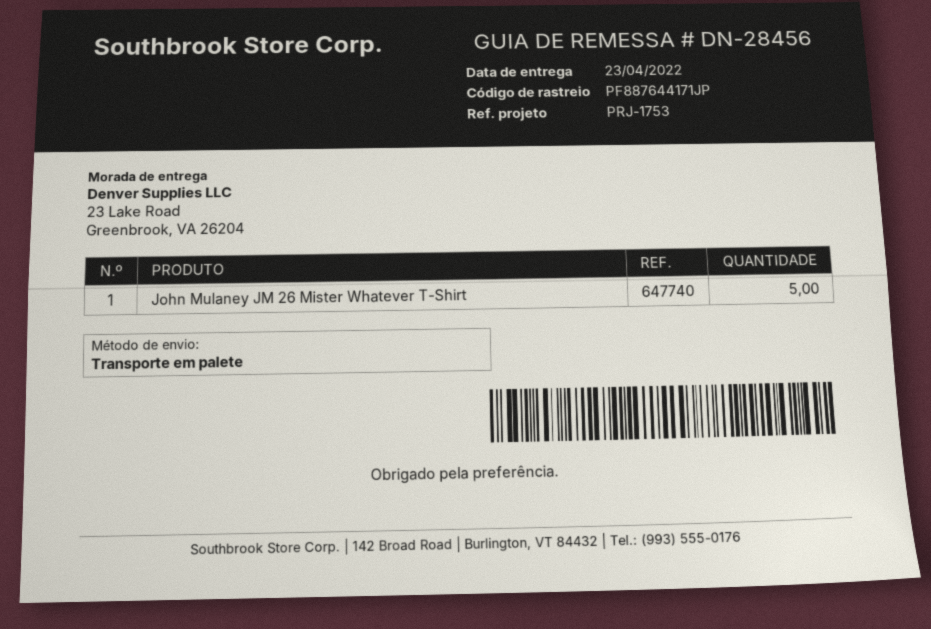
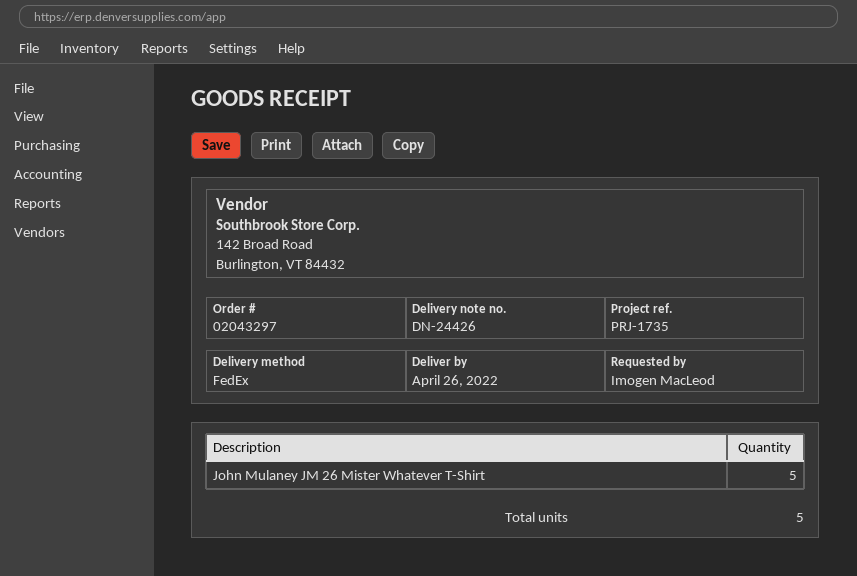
delivery note number: DN-28456 -> DN-24426
delivery date: 2022-04-23 -> 2022-04-26
reference: PRJ-1753 -> PRJ-1735
shipping method: pallet freight -> FedEx

